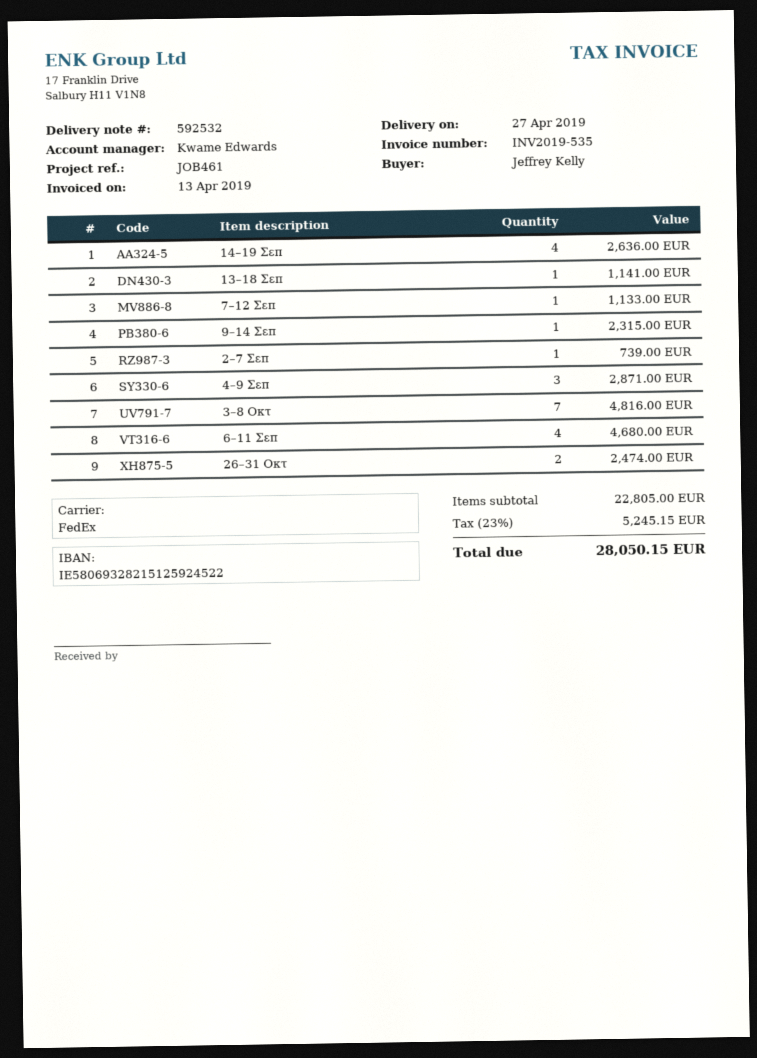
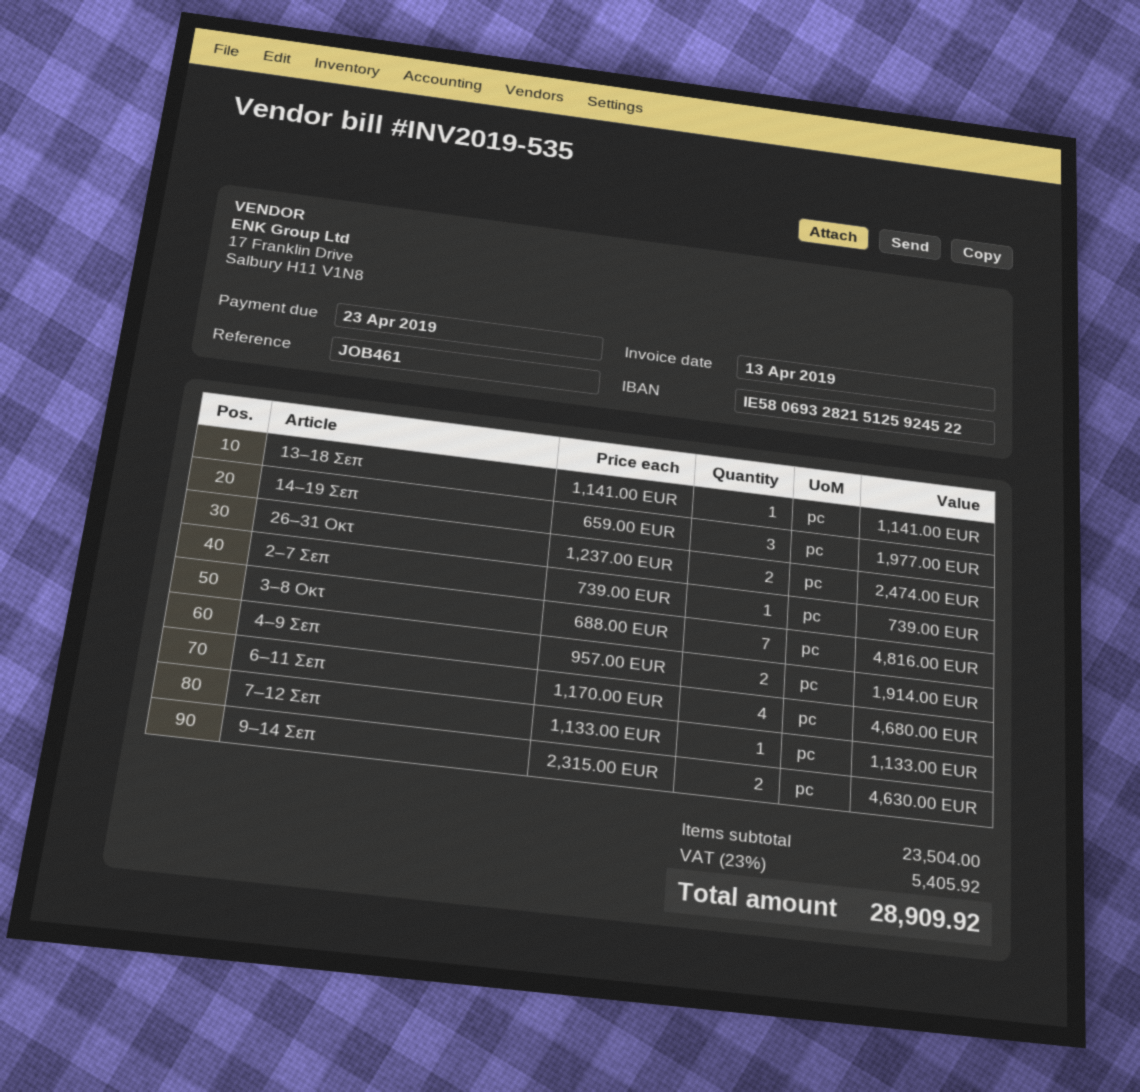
14–19 Σεπ: 4 for 2636.00 -> 3 for 1977.00
9–14 Σεπ: 1 for 2315.00 -> 2 for 4630.00
4–9 Σεπ: 3 for 2871.00 -> 2 for 1914.00
subtotal: 22805.00 -> 23504.00
tax: 23% = 5245.15 -> 23% = 5405.92
total: 28050.15 -> 28909.92

